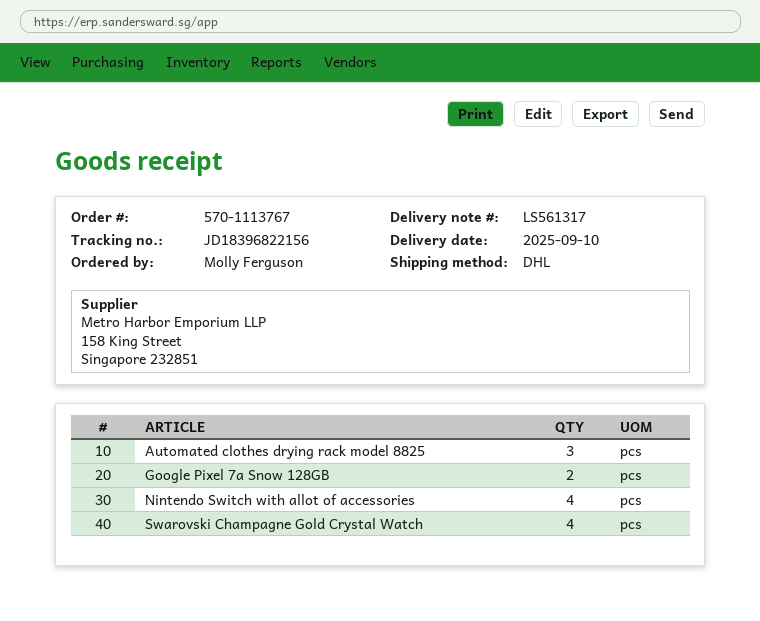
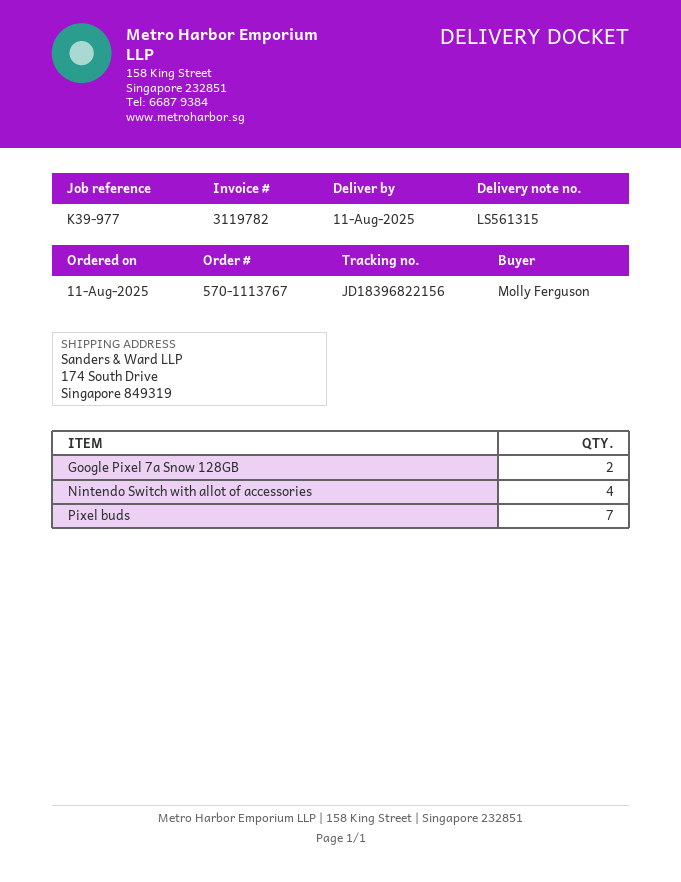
delivery note number: LS561317 -> LS561315
delivery date: 2025-09-10 -> 2025-08-11
Automated clothes drying rack model 8825: 3 -> none
Swarovski Champagne Gold Crystal Watch: 4 -> none
Pixel buds: none -> 7

